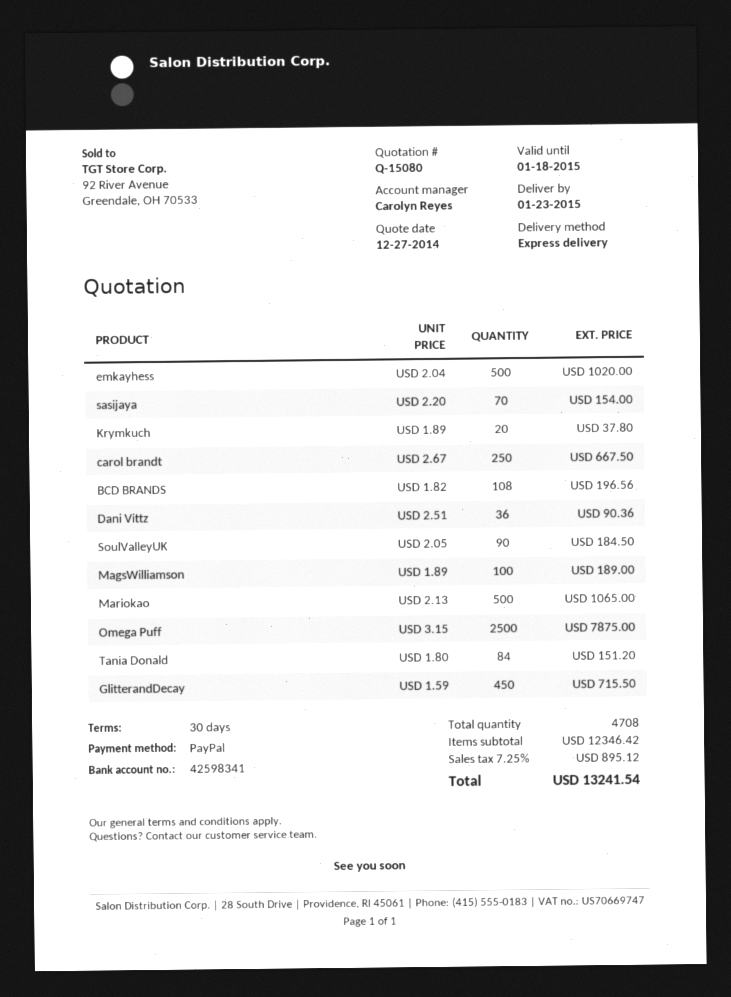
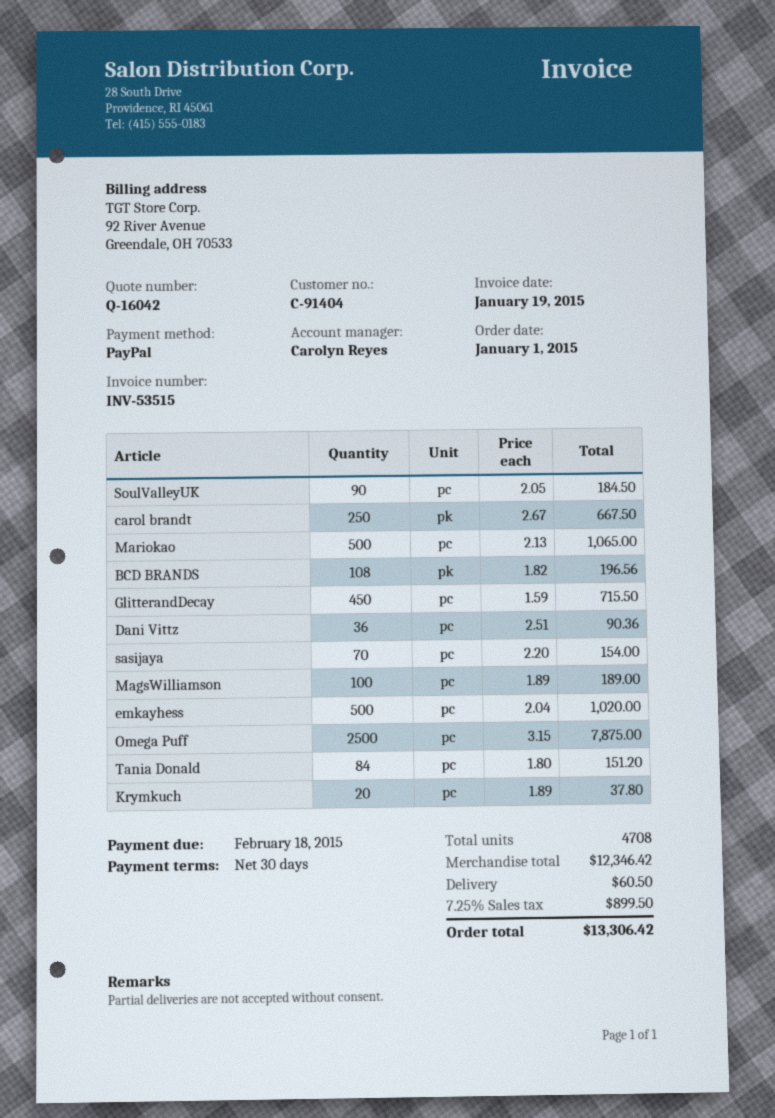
quote number: Q-15080 -> Q-16042
shipping: none -> 60.50
tax: 7.25% = 895.12 -> 7.25% = 899.50
total: 13241.54 -> 13306.42

